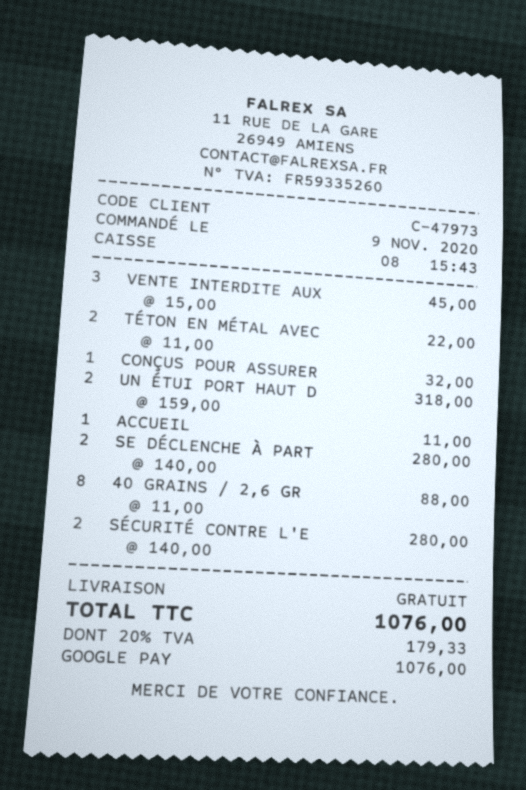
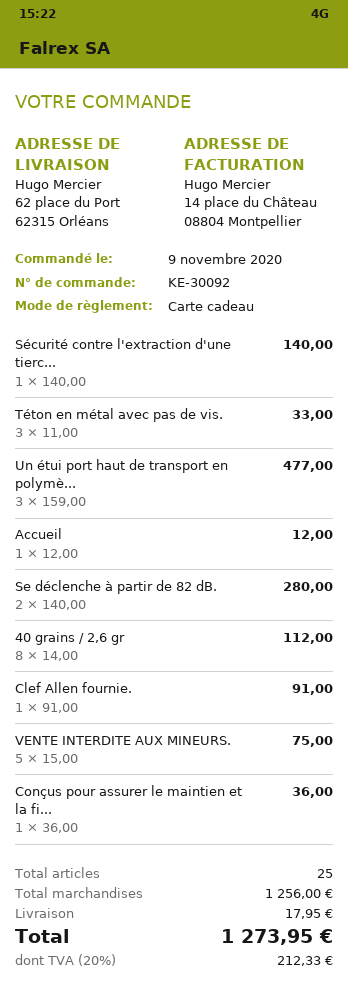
payment method: Google Pay -> gift card
VENTE INTERDITE AUX: 3 x 15.00 = 45.00 -> 5 x 15.00 = 75.00
TÉTON EN MÉTAL AVEC: 2 x 11.00 = 22.00 -> 3 x 11.00 = 33.00
CONÇUS POUR ASSURER: 1 x 32.00 = 32.00 -> 1 x 36.00 = 36.00
UN ÉTUI PORT HAUT D: 2 x 159.00 = 318.00 -> 3 x 159.00 = 477.00
ACCUEIL: 1 x 11.00 = 11.00 -> 1 x 12.00 = 12.00
40 GRAINS / 2,6 GR: 8 x 11.00 = 88.00 -> 8 x 14.00 = 112.00
SÉCURITÉ CONTRE L'E: 2 x 140.00 = 280.00 -> 1 x 140.00 = 140.00
Clef Allen fournie.: none -> 1 x 91.00 = 91.00
shipping: 0.00 -> 17.95
tax: 20% = 179.33 -> 20% = 212.33
total: 1076.00 -> 1273.95

